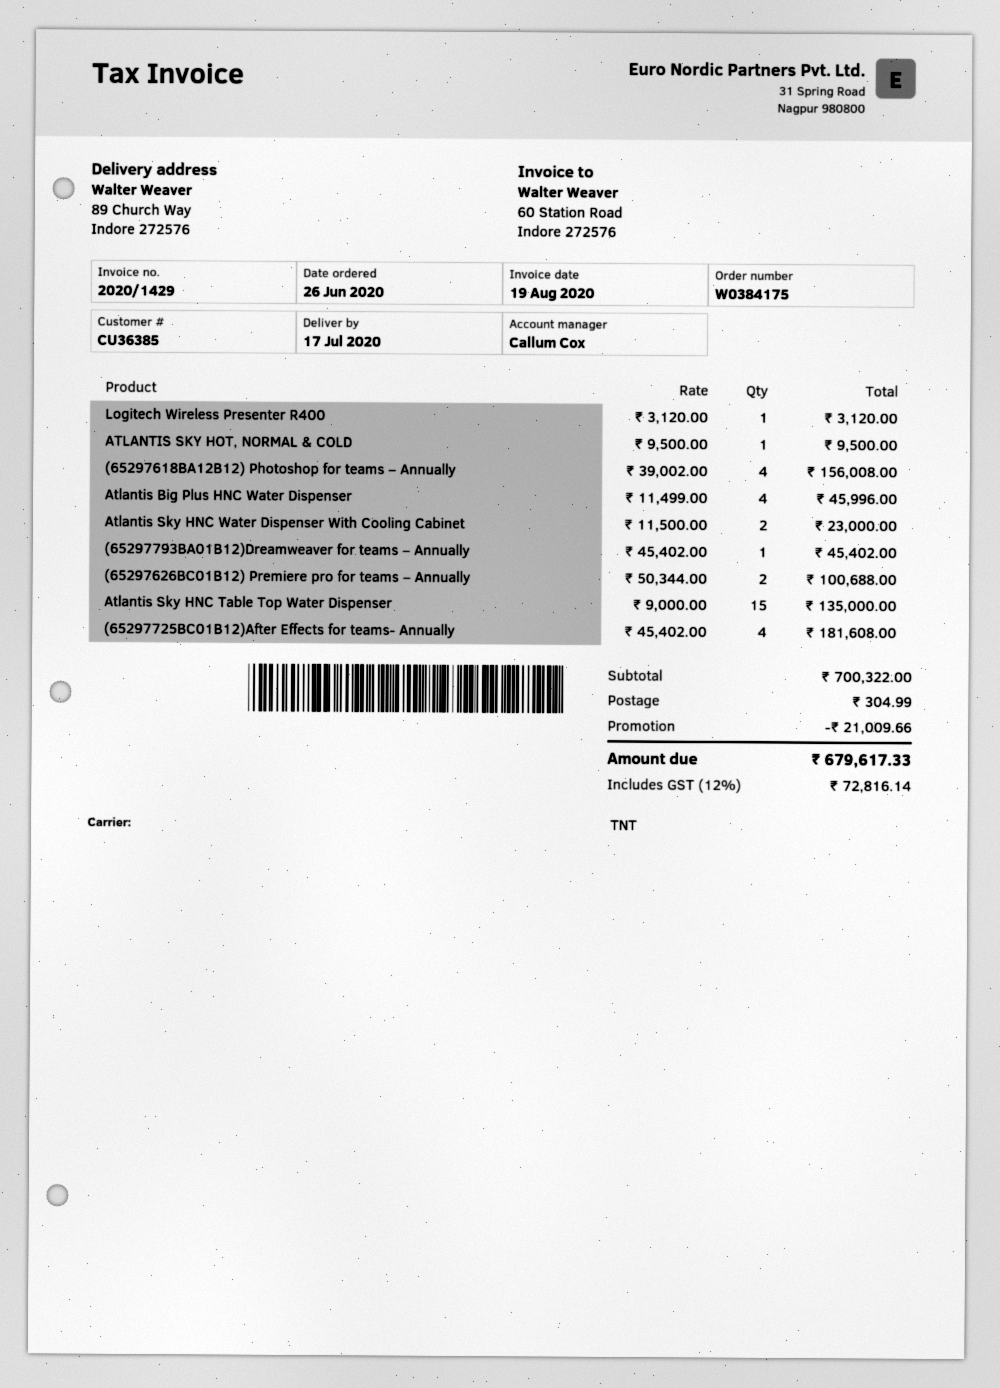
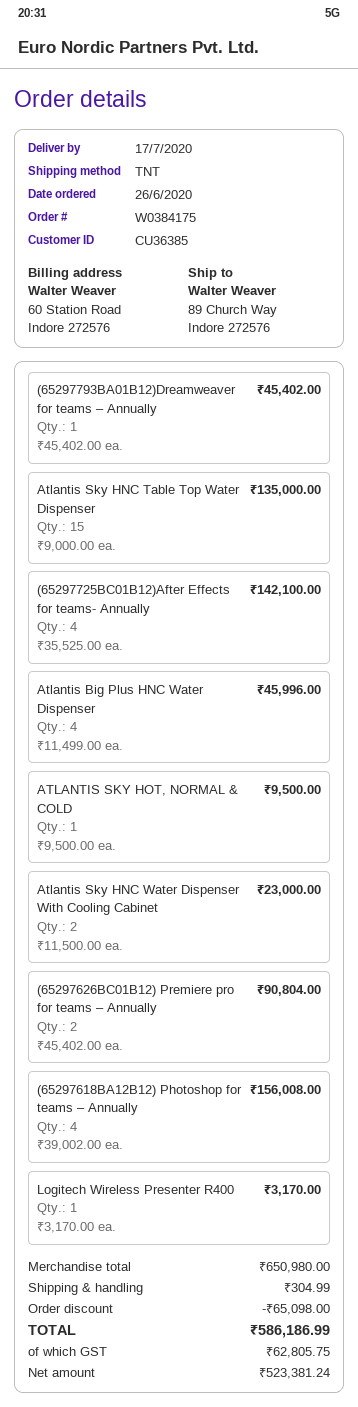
Logitech Wireless Presenter R400: 1 x 3120.00 = 3120.00 -> 1 x 3170.00 = 3170.00
(65297626BC01B12) Premiere pro for teams – Annually: 2 x 50344.00 = 100688.00 -> 2 x 45402.00 = 90804.00
(65297725BC01B12)After Effects for teams- Annually: 4 x 45402.00 = 181608.00 -> 4 x 35525.00 = 142100.00
subtotal: 700322.00 -> 650980.00
discount: 21009.66 -> 65098.00
tax: 72816.14 -> 62805.75
total: 679617.33 -> 586186.99

